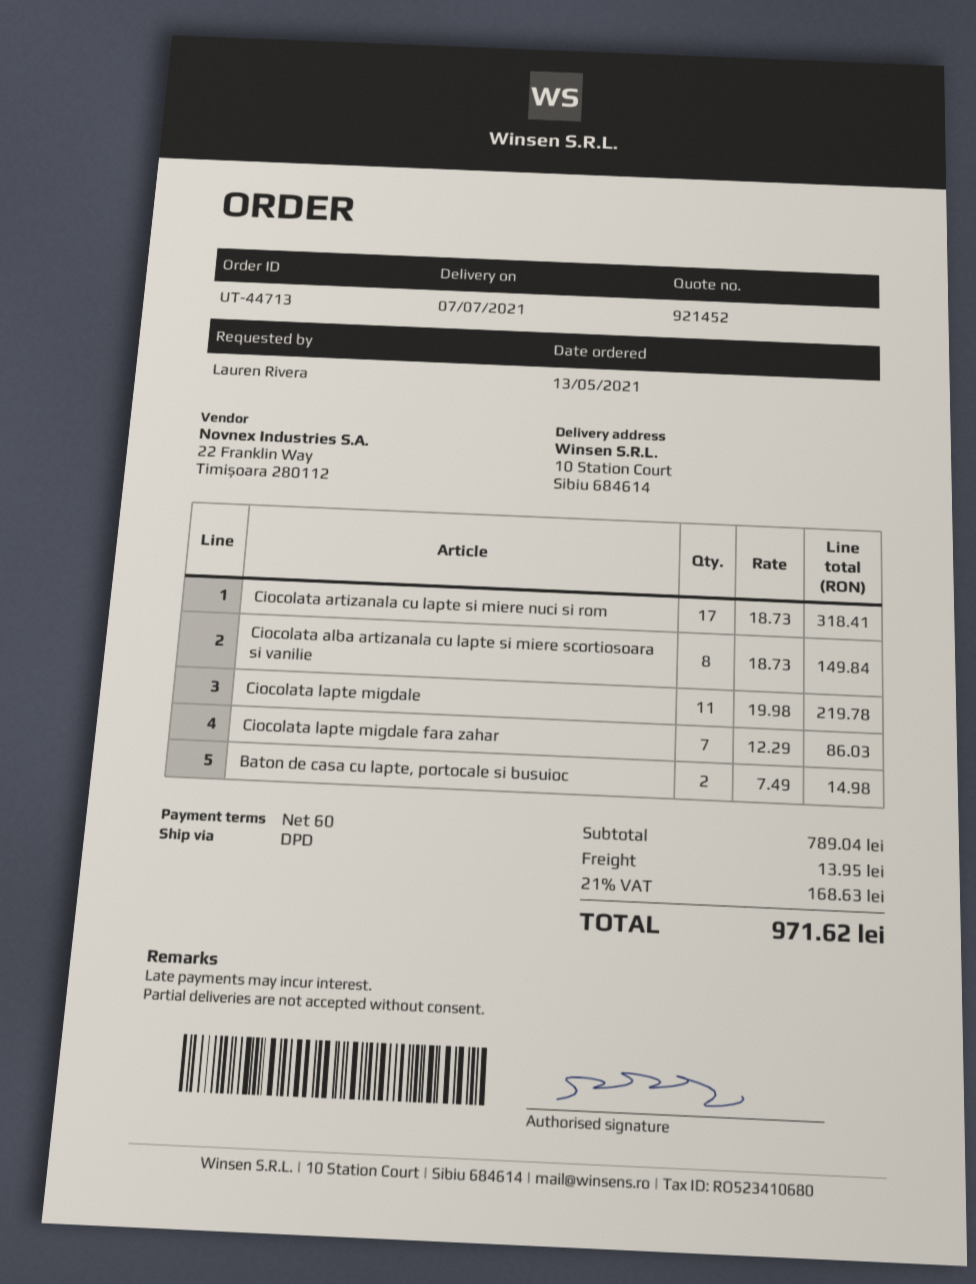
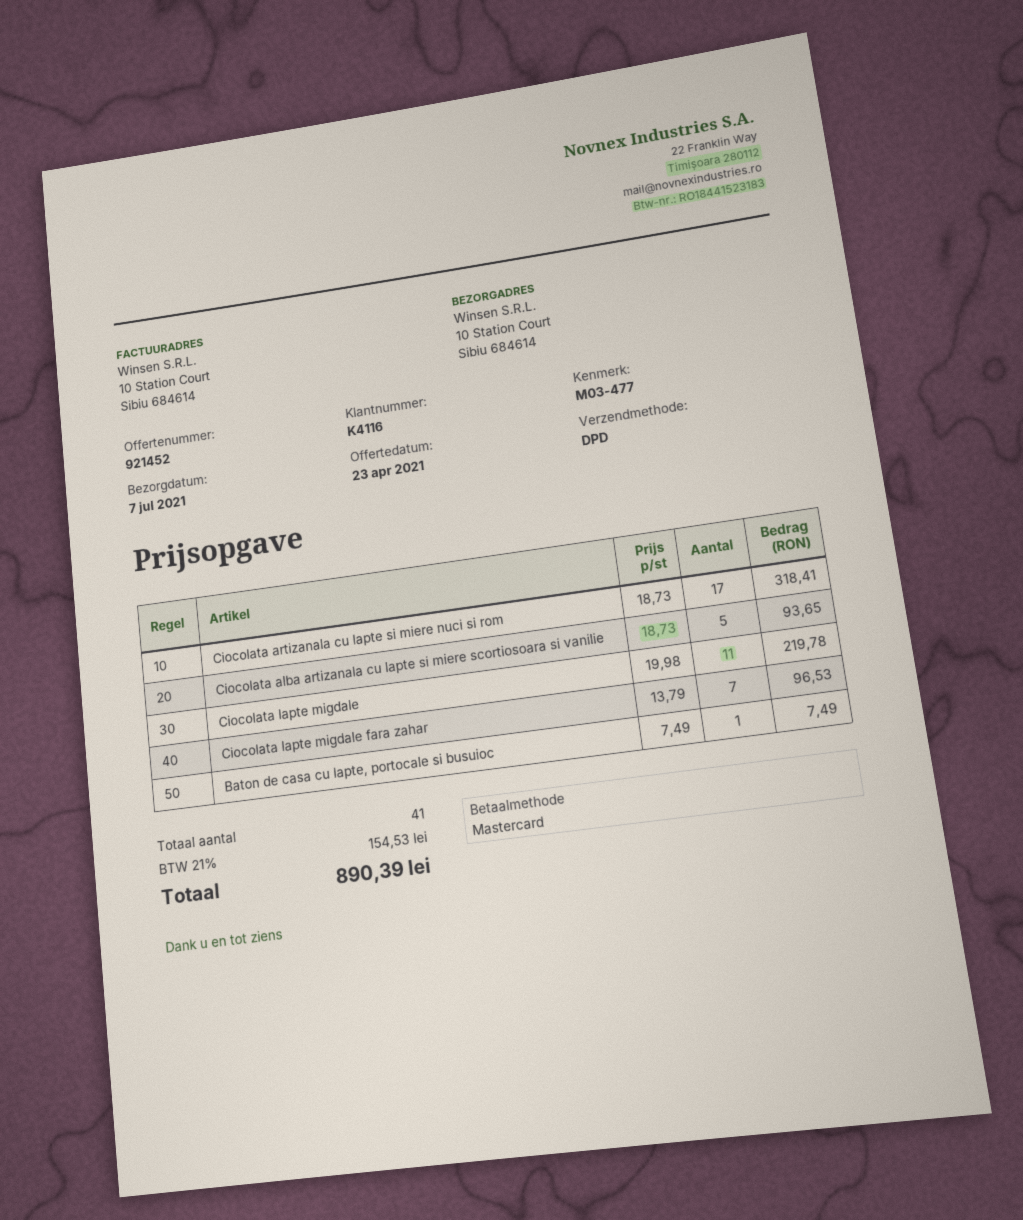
Ciocolata alba artizanala cu lapte si miere scortiosoara si vanilie: 8 x 18.73 = 149.84 -> 5 x 18.73 = 93.65
Ciocolata lapte migdale fara zahar: 7 x 12.29 = 86.03 -> 7 x 13.79 = 96.53
Baton de casa cu lapte, portocale si busuioc: 2 x 7.49 = 14.98 -> 1 x 7.49 = 7.49
shipping: 13.95 -> none
tax: 21% = 168.63 -> 21% = 154.53
total: 971.62 -> 890.39

